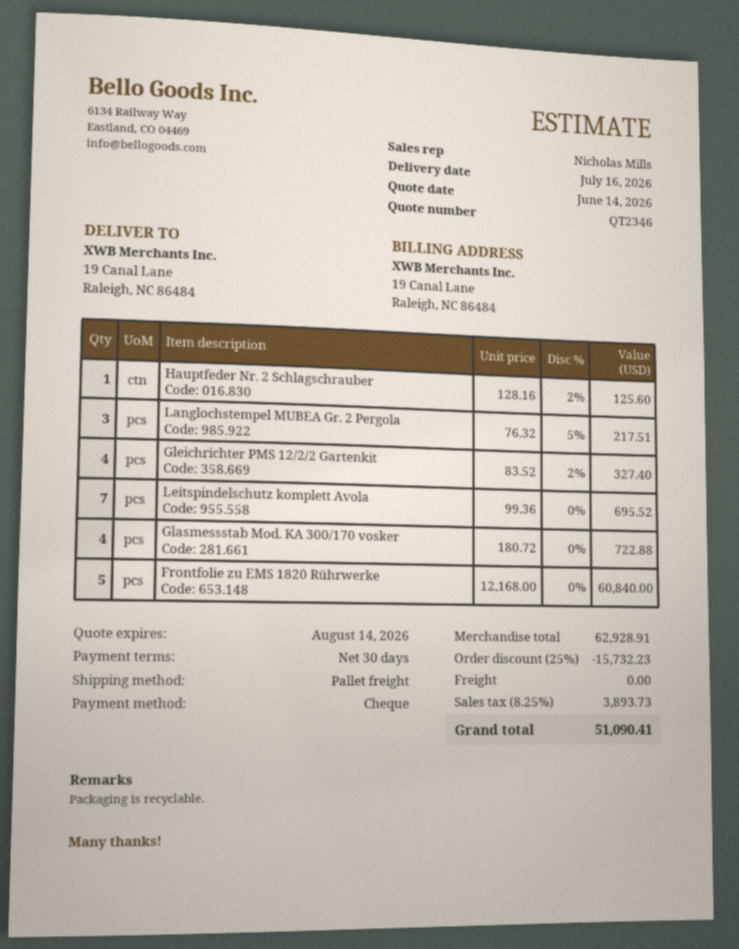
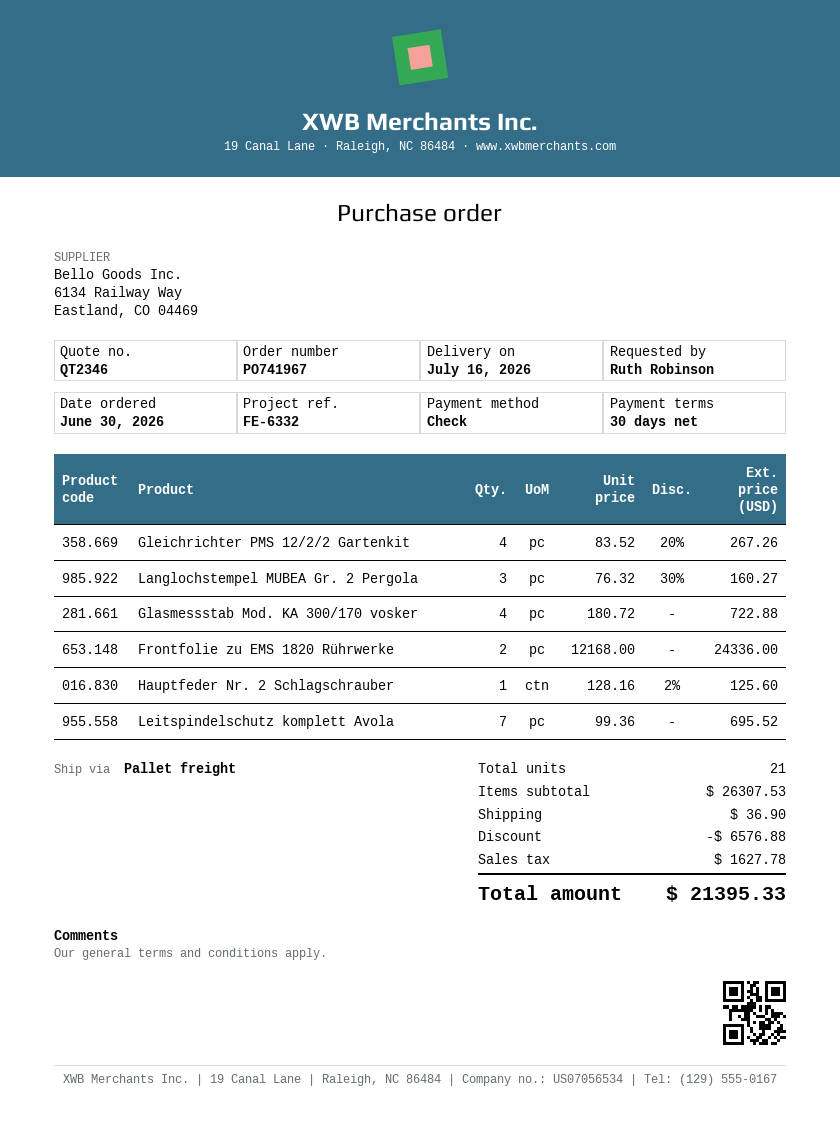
Langlochstempel MUBEA Gr. 2 Pergola: 3 x 76.32 - 5% = 217.51 -> 3 x 76.32 - 30% = 160.27
Gleichrichter PMS 12/2/2 Gartenkit: 4 x 83.52 - 2% = 327.40 -> 4 x 83.52 - 20% = 267.26
Frontfolie zu EMS 1820 Rührwerke: 5 x 12168.00 = 60840.00 -> 2 x 12168.00 = 24336.00
subtotal: 62928.91 -> 26307.53
discount: 15732.23 -> 6576.88
shipping: 0.00 -> 36.90
tax: 3893.73 -> 1627.78
total: 51090.41 -> 21395.33

